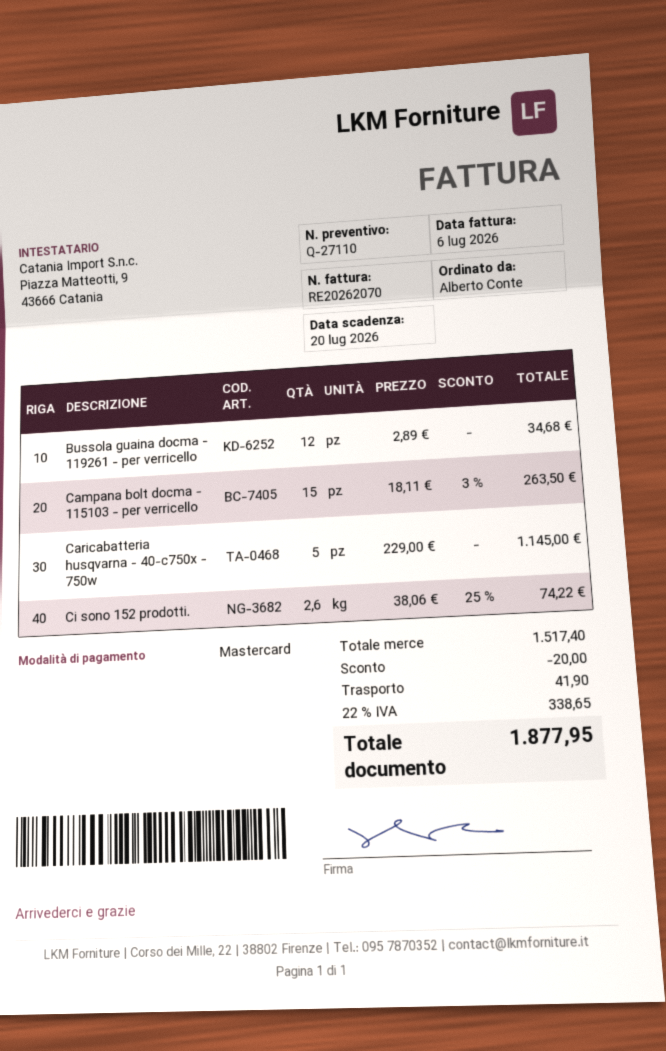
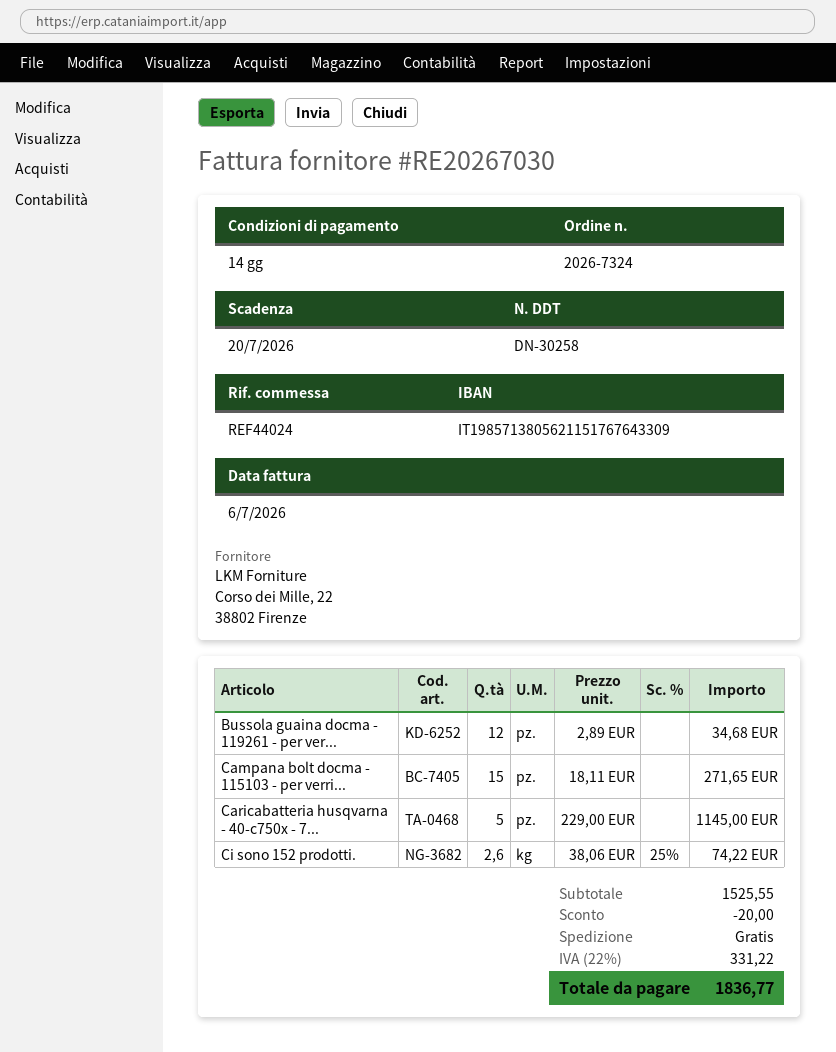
invoice number: RE20262070 -> RE20267030
Campana bolt docma - 115103 - per verricello: 15 x 18.11 - 3% = 263.50 -> 15 x 18.11 = 271.65
subtotal: 1517.40 -> 1525.55
shipping: 41.90 -> 0.00
tax: 22% = 338.65 -> 22% = 331.22
total: 1877.95 -> 1836.77

